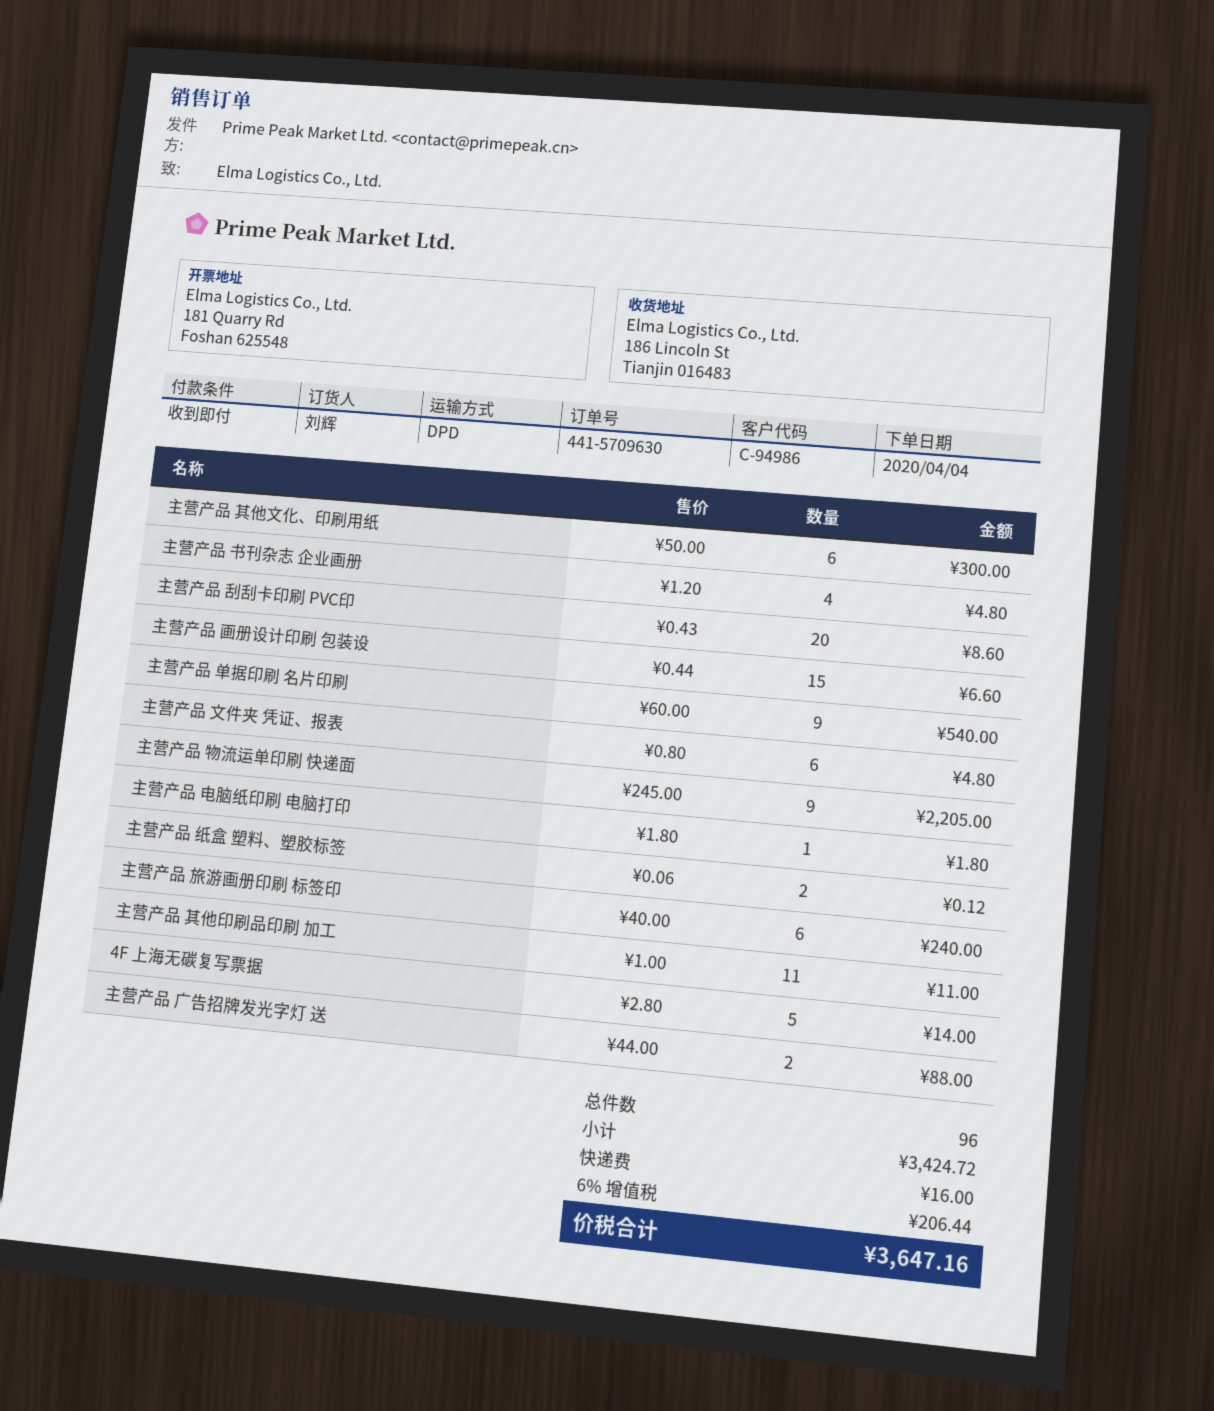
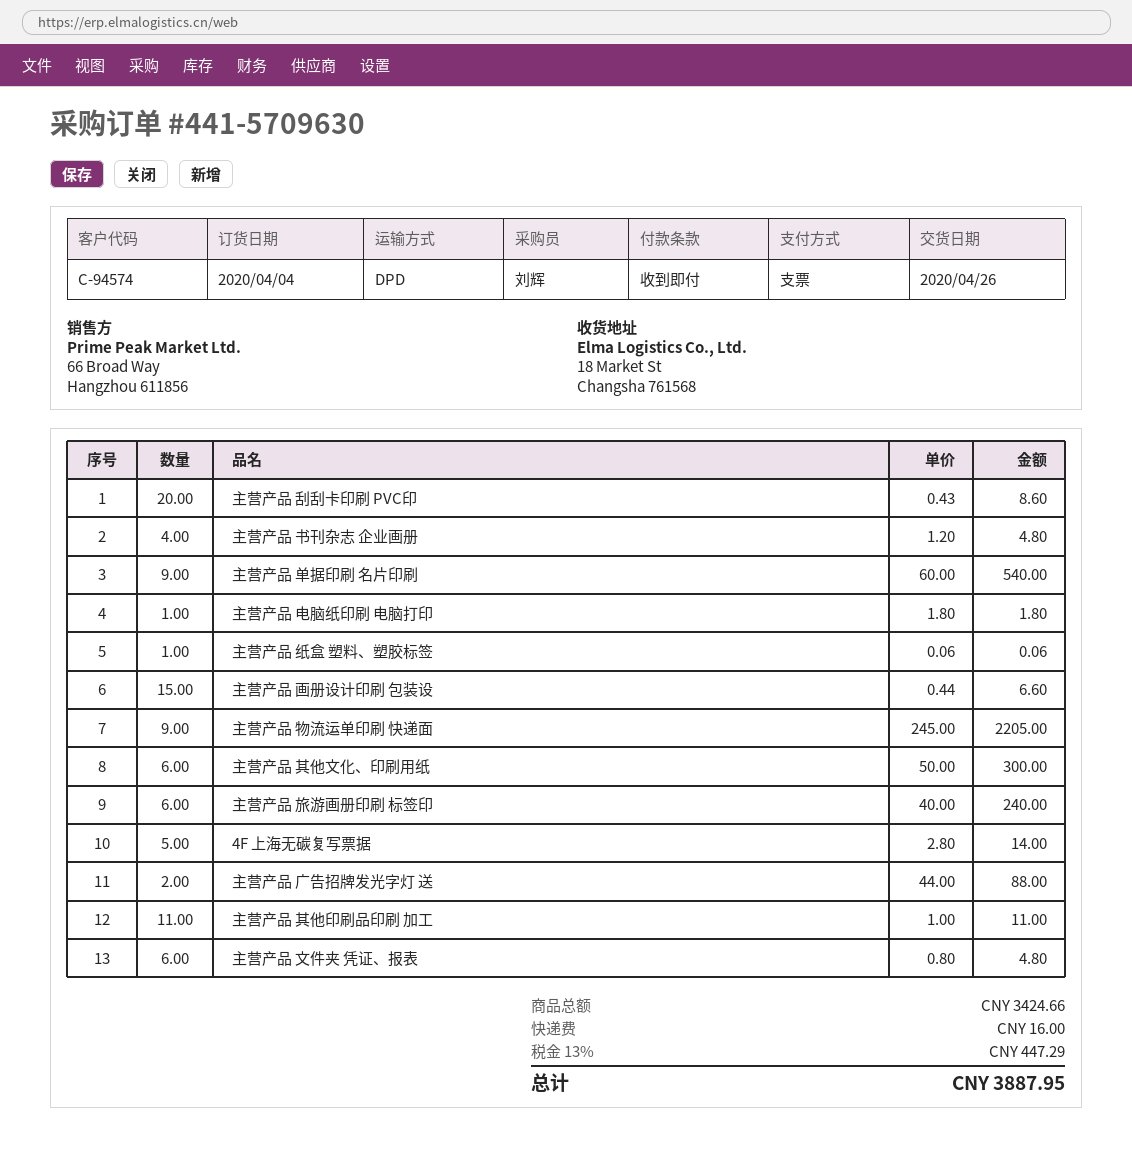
customer number: C-94986 -> C-94574
ship to: 186 Lincoln St, Tianjin 016483 -> 18 Market St, Changsha 761568
主营产品 纸盒 塑料、塑胶标签: 2 x 0.06 = 0.12 -> 1 x 0.06 = 0.06
subtotal: 3424.72 -> 3424.66
tax: 6% = 206.44 -> 13% = 447.29
total: 3647.16 -> 3887.95

